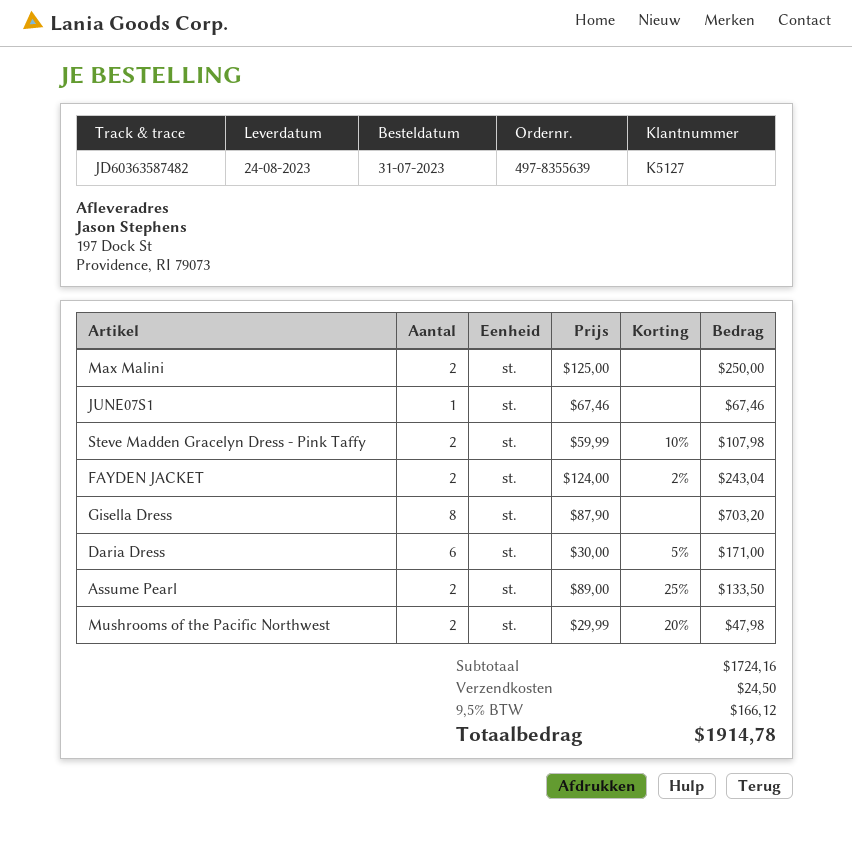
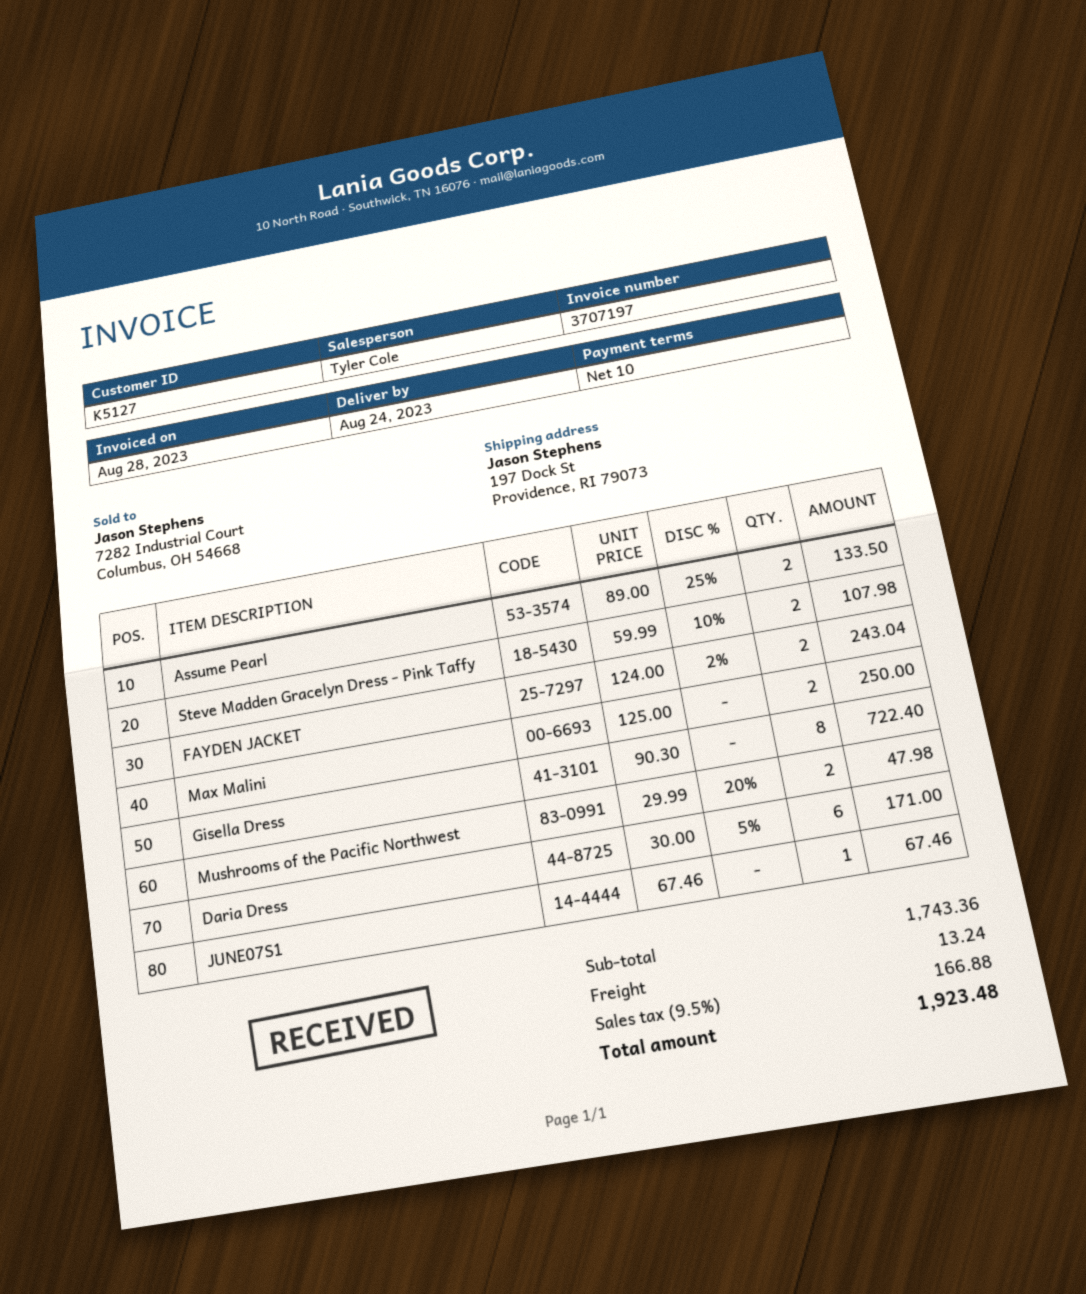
Gisella Dress: 8 x 87.90 = 703.20 -> 8 x 90.30 = 722.40
subtotal: 1724.16 -> 1743.36
shipping: 24.50 -> 13.24
tax: 9.5% = 166.12 -> 9.5% = 166.88
total: 1914.78 -> 1923.48

